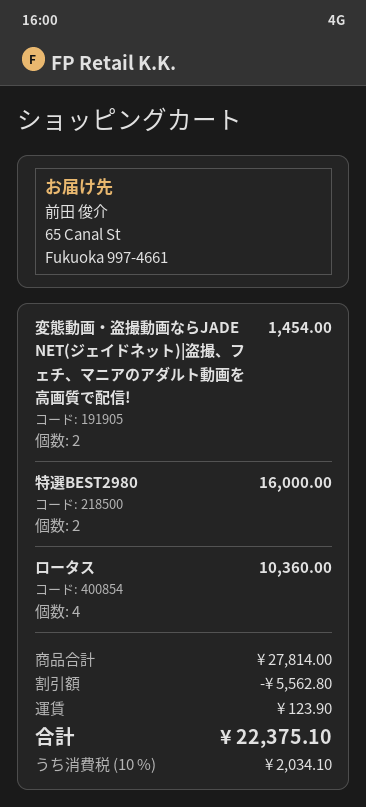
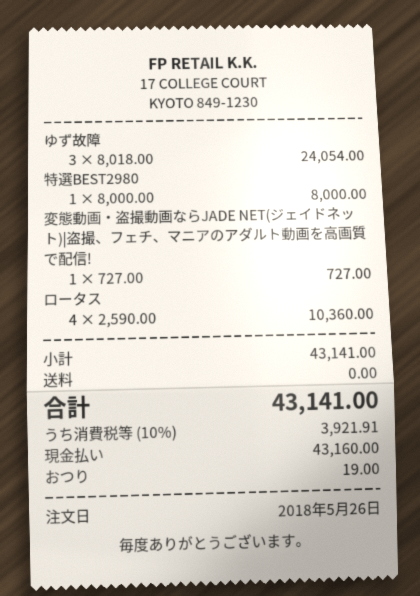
変態動画・盗撮動画ならJADE NET(ジェイドネット)|盗撮、フェチ、マニアのアダルト動画を高画質で配信!: 2 for 1454.00 -> 1 for 727.00
特選BEST2980: 2 for 16000.00 -> 1 for 8000.00
ゆず故障: none -> 3 for 24054.00
subtotal: 27814.00 -> 43141.00
discount: 5562.80 -> none
shipping: 123.90 -> 0.00
tax: 10% = 2034.10 -> 10% = 3921.91
total: 22375.10 -> 43141.00

